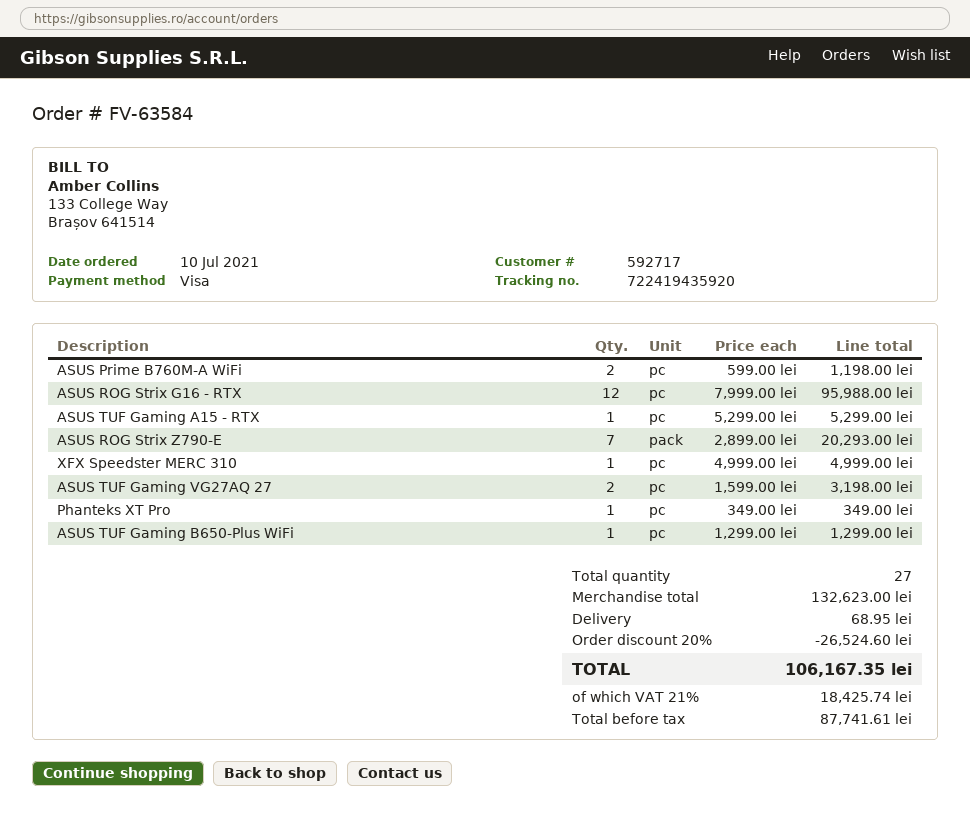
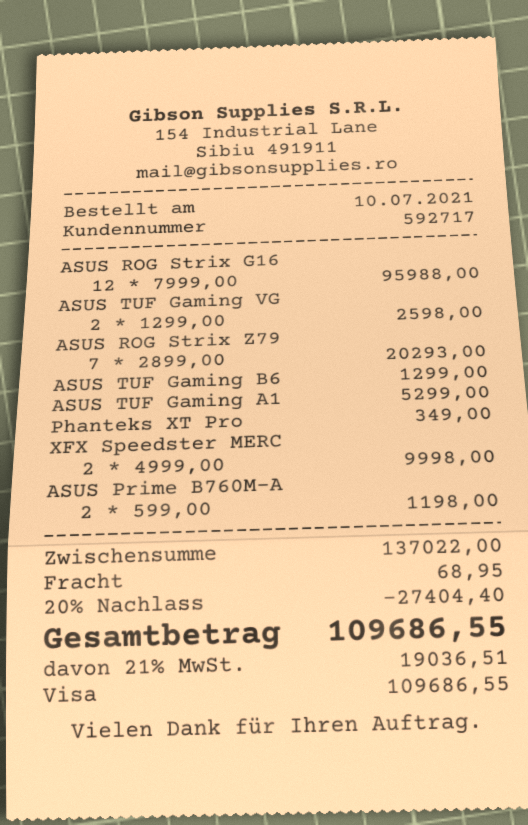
XFX Speedster MERC 310: 1 x 4999.00 = 4999.00 -> 2 x 4999.00 = 9998.00
ASUS TUF Gaming VG27AQ 27: 2 x 1599.00 = 3198.00 -> 2 x 1299.00 = 2598.00
subtotal: 132623.00 -> 137022.00
discount: 20% = 26524.60 -> 20% = 27404.40
tax: 21% = 18425.74 -> 21% = 19036.51
total: 106167.35 -> 109686.55

